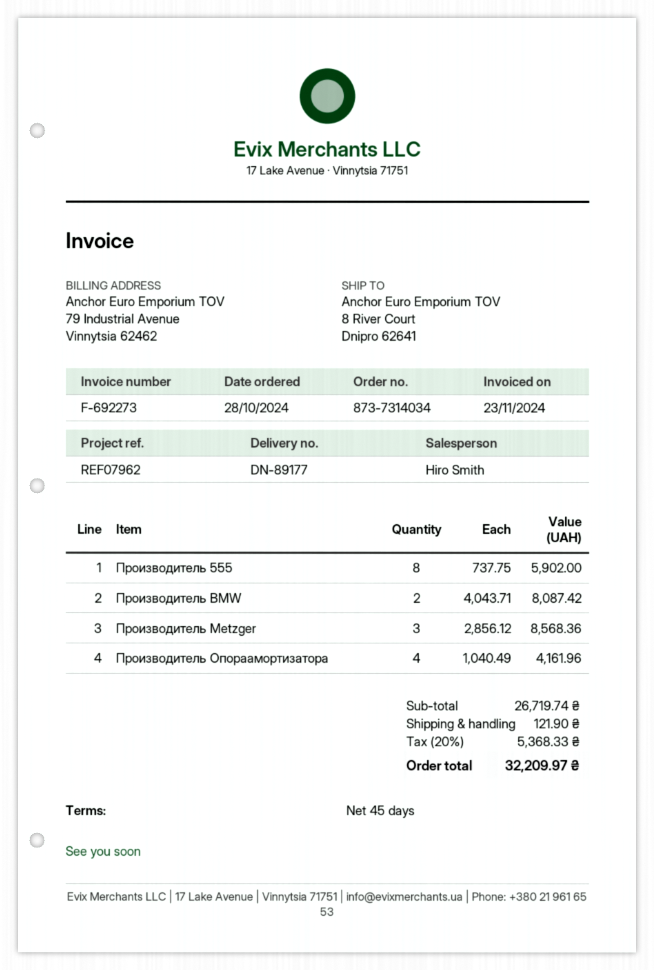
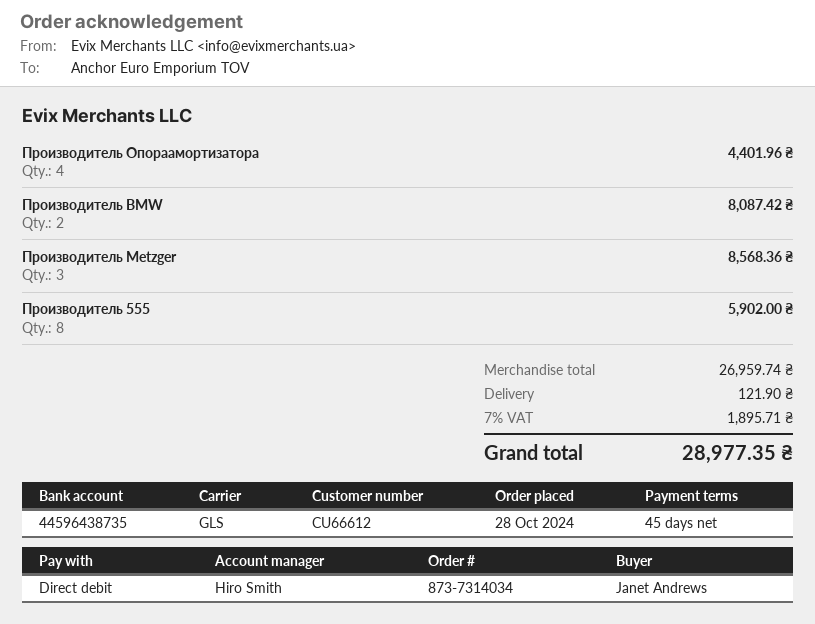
Производитель Опораамортизатора: 4 for 4161.96 -> 4 for 4401.96
subtotal: 26719.74 -> 26959.74
tax: 20% = 5368.33 -> 7% = 1895.71
total: 32209.97 -> 28977.35

